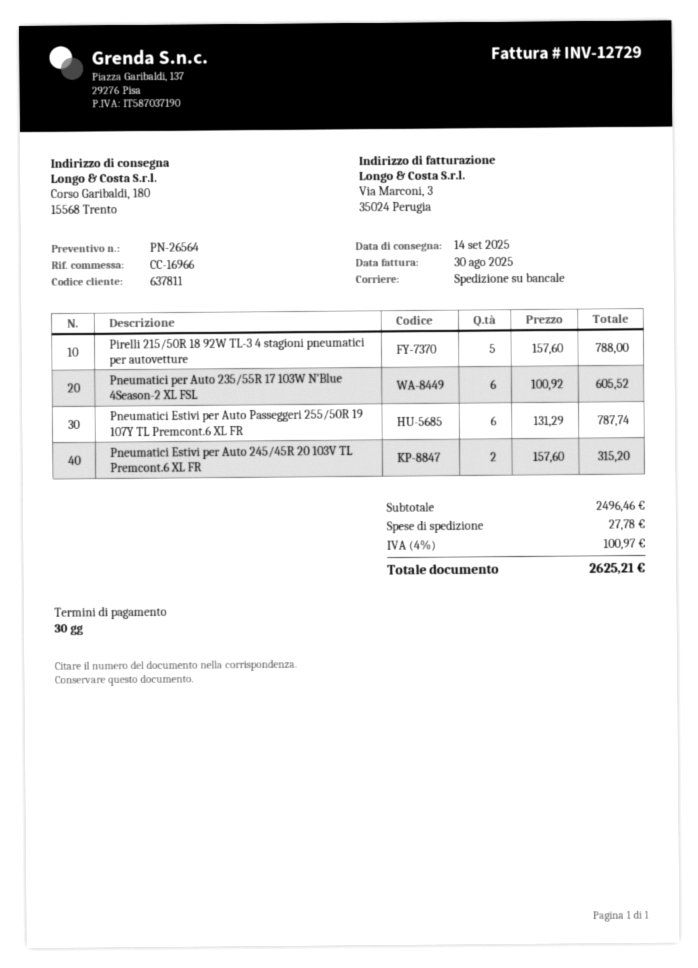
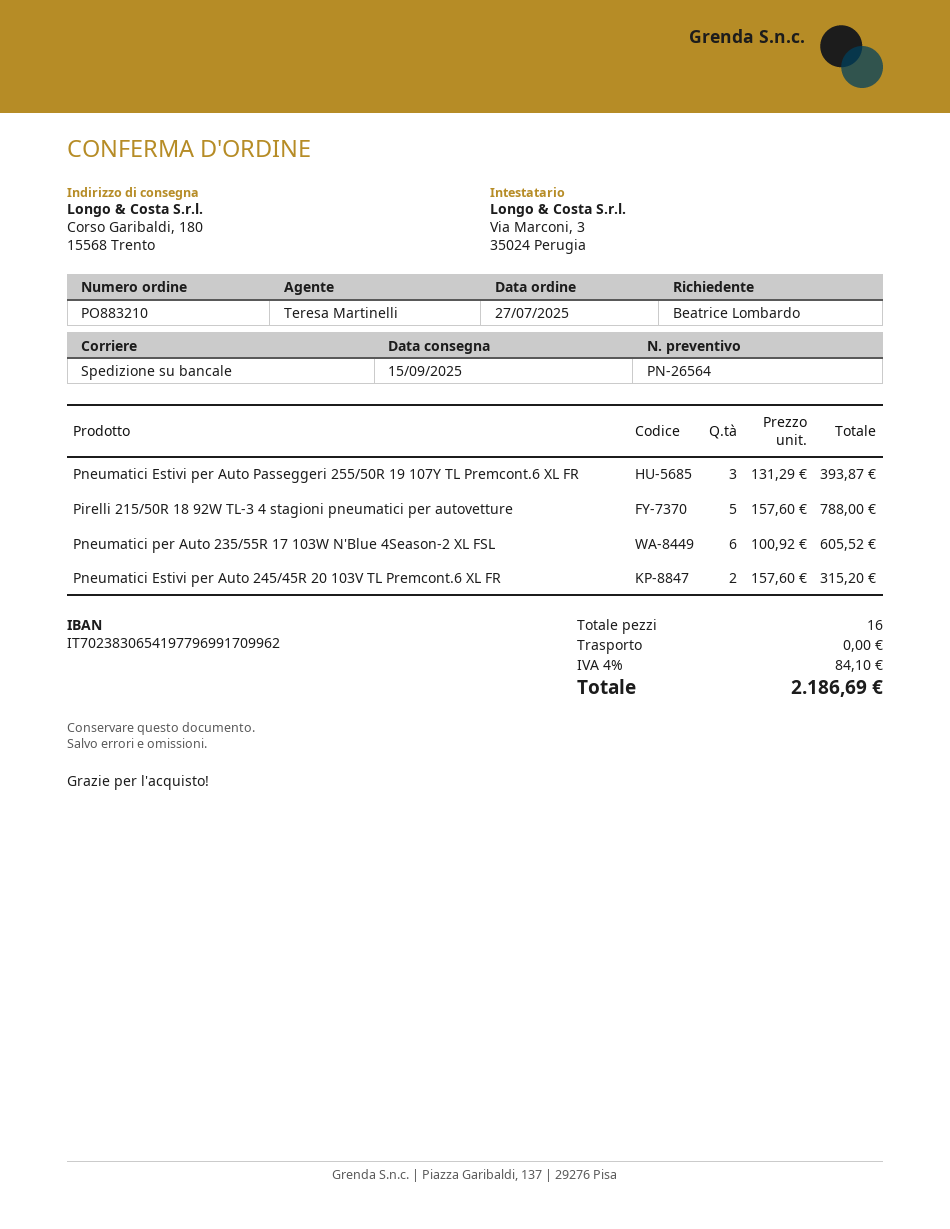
delivery date: 2025-09-14 -> 2025-09-15
Pneumatici Estivi per Auto Passeggeri 255/50R 19 107Y TL Premcont.6 XL FR: 6 x 131.29 = 787.74 -> 3 x 131.29 = 393.87
shipping: 27.78 -> 0.00
tax: 4% = 100.97 -> 4% = 84.10
total: 2625.21 -> 2186.69

